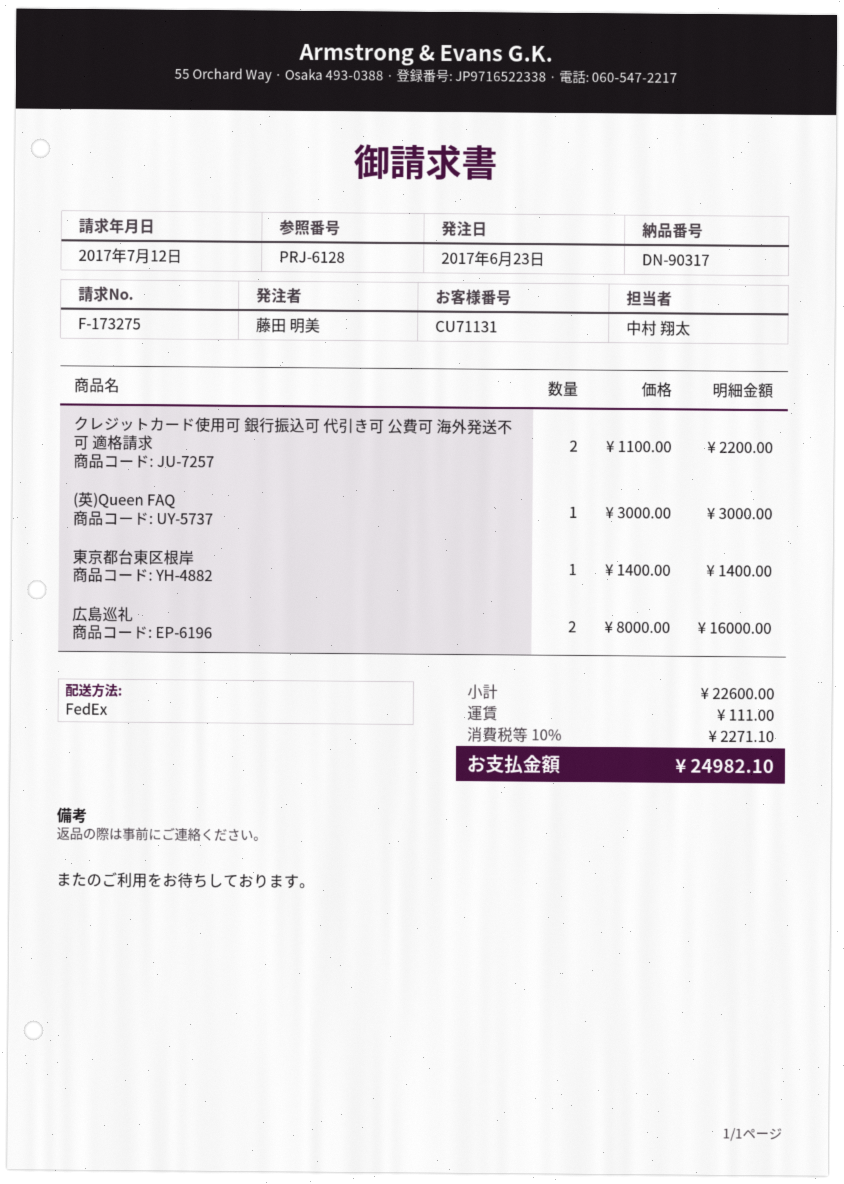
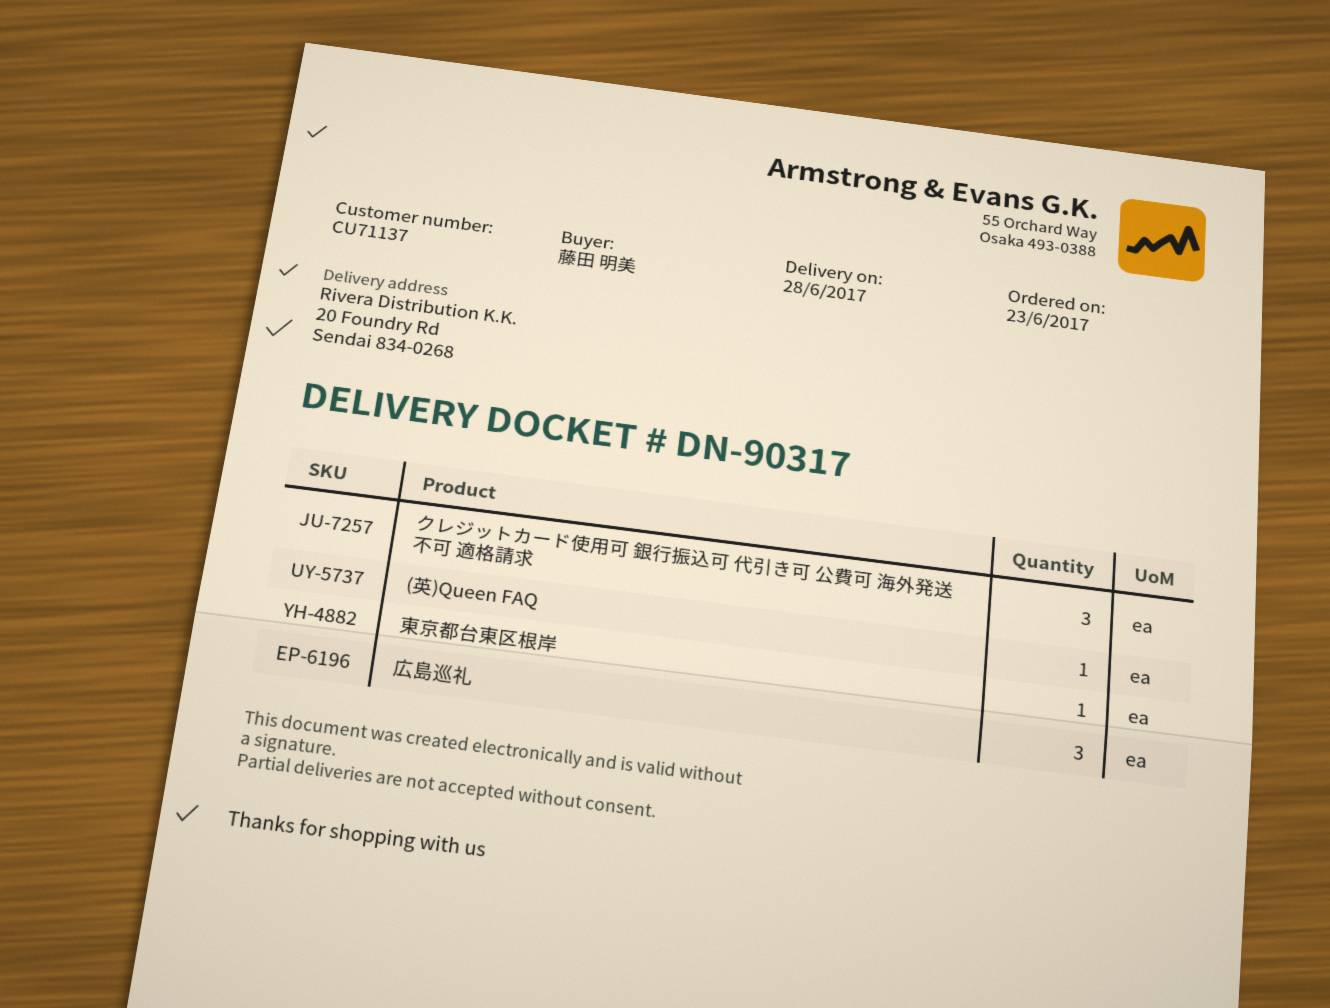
customer number: CU71131 -> CU71137
クレジットカード使用可 銀行振込可 代引き可 公費可 海外発送不可 適格請求: 2 -> 3
広島巡礼: 2 -> 3

